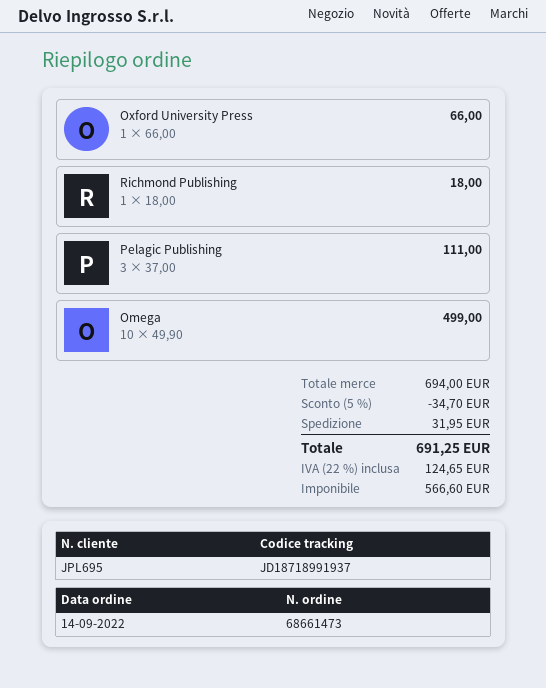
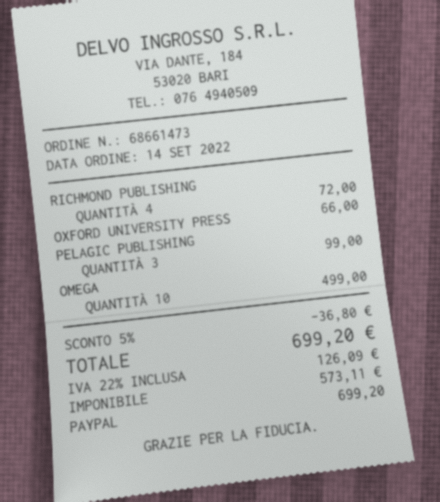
Richmond Publishing: 1 for 18.00 -> 4 for 72.00
Pelagic Publishing: 3 for 111.00 -> 3 for 99.00
discount: 5% = 34.70 -> 5% = 36.80
shipping: 31.95 -> none
net: 566.60 -> 573.11
tax: 22% = 124.65 -> 22% = 126.09
total: 691.25 -> 699.20

